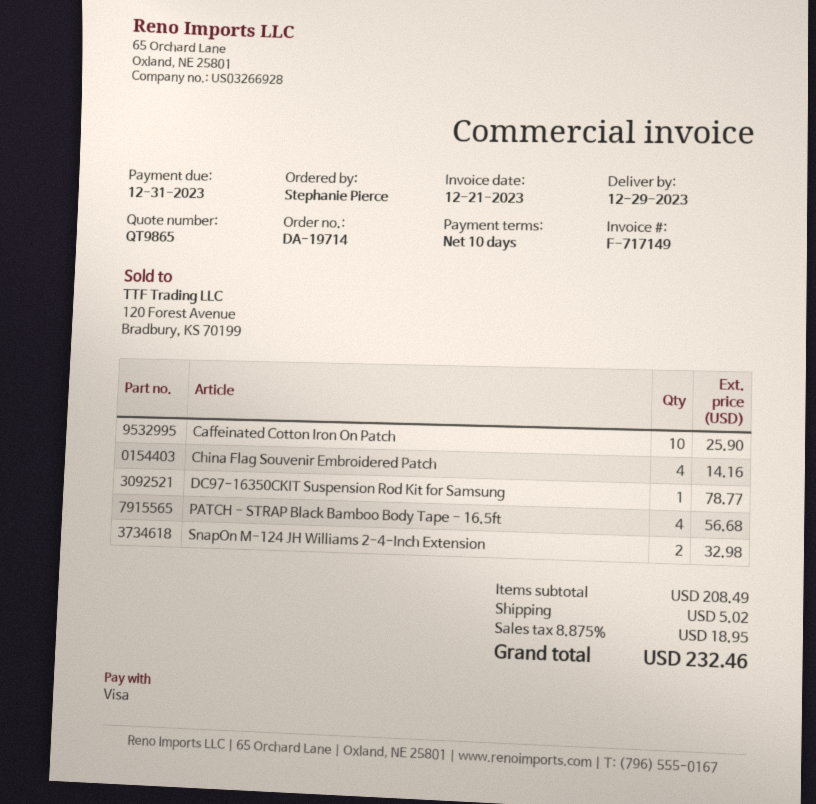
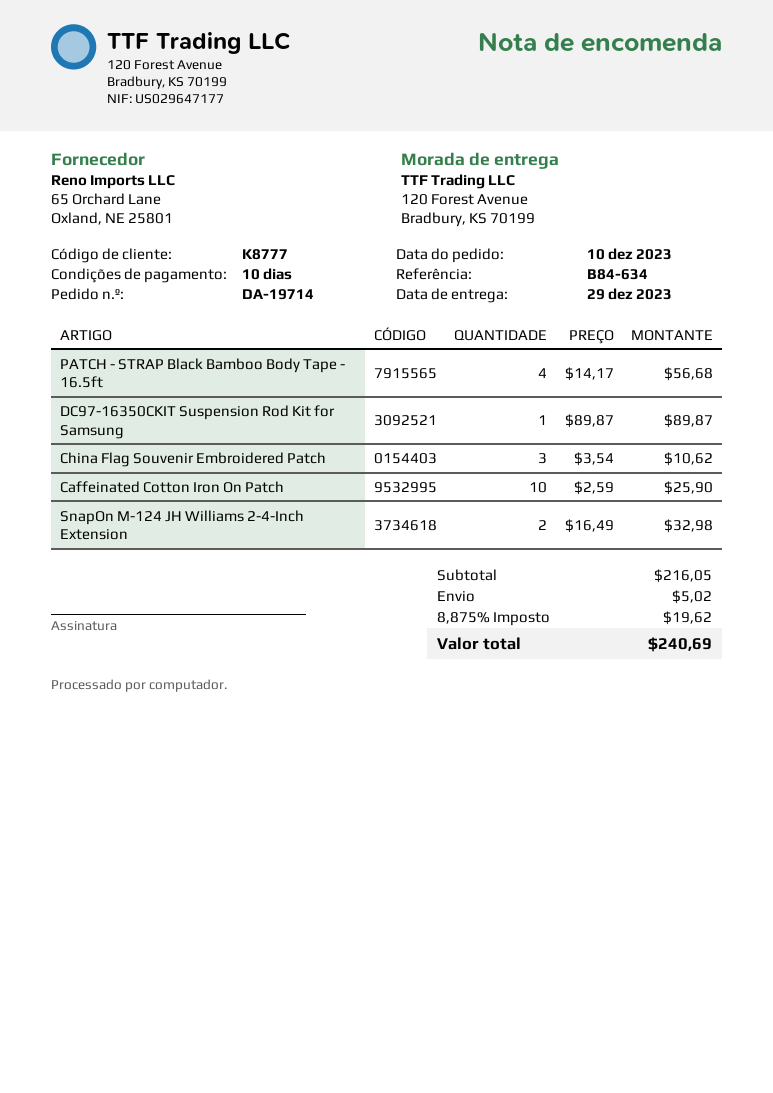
China Flag Souvenir Embroidered Patch: 4 for 14.16 -> 3 for 10.62
DC97-16350CKIT Suspension Rod Kit for Samsung: 1 for 78.77 -> 1 for 89.87
subtotal: 208.49 -> 216.05
tax: 8.875% = 18.95 -> 8.875% = 19.62
total: 232.46 -> 240.69

